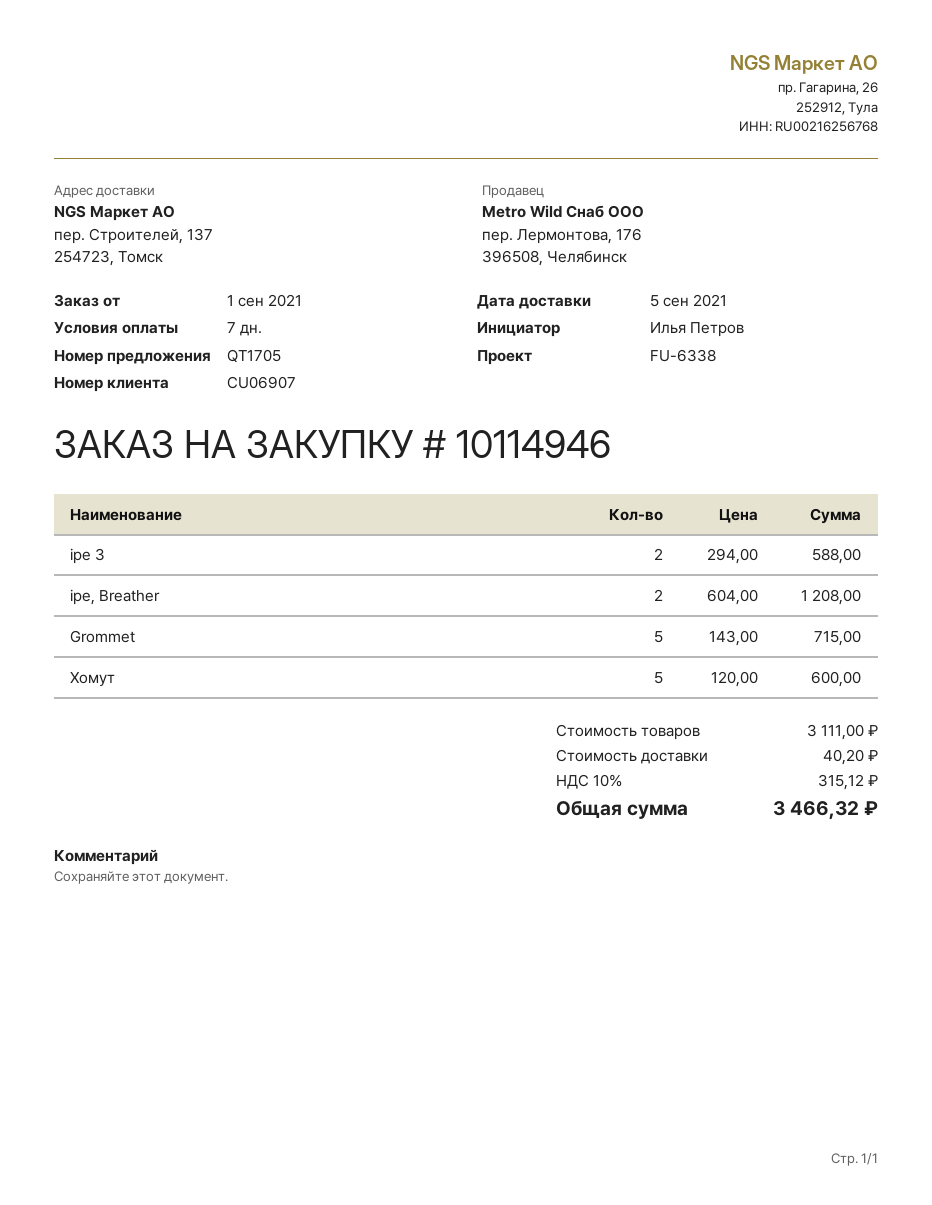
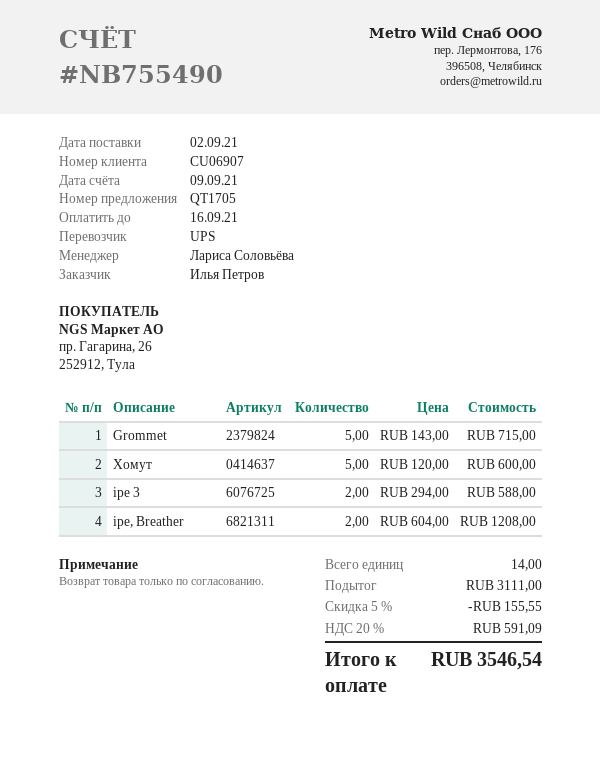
delivery date: 2021-09-05 -> 2021-09-02
discount: none -> 5% = 155.55
shipping: 40.20 -> none
tax: 10% = 315.12 -> 20% = 591.09
total: 3466.32 -> 3546.54

